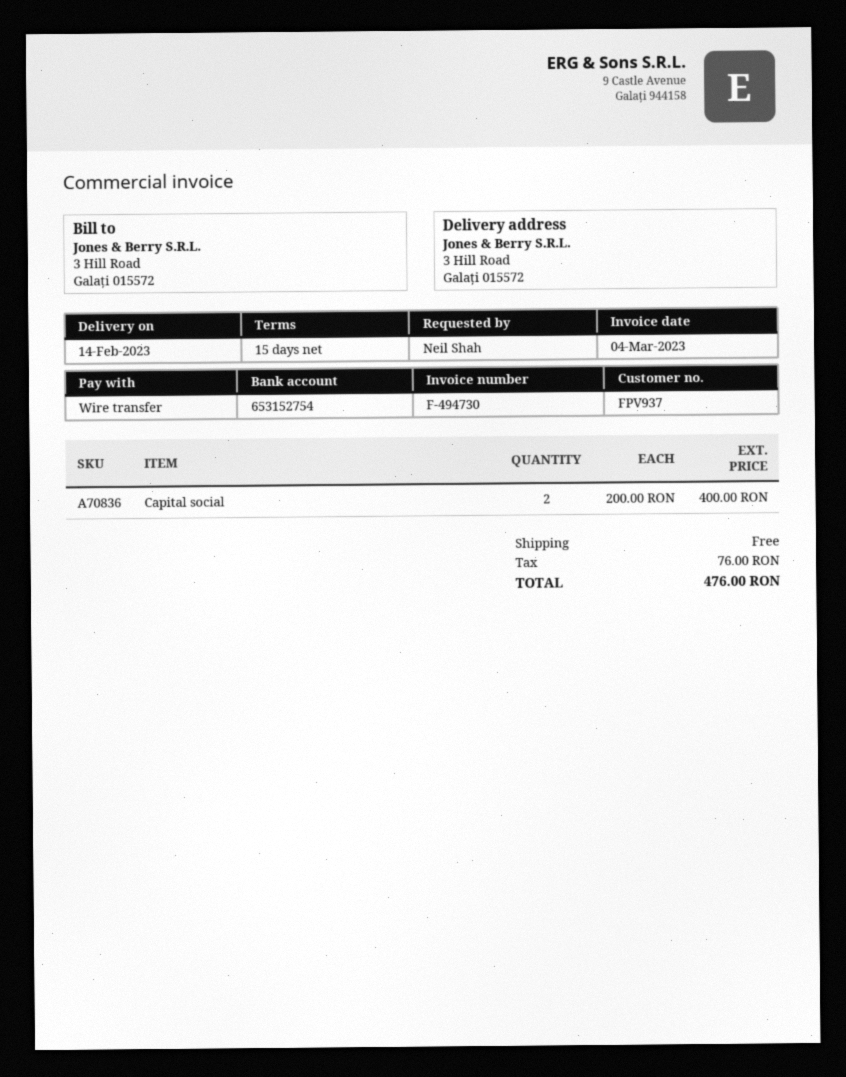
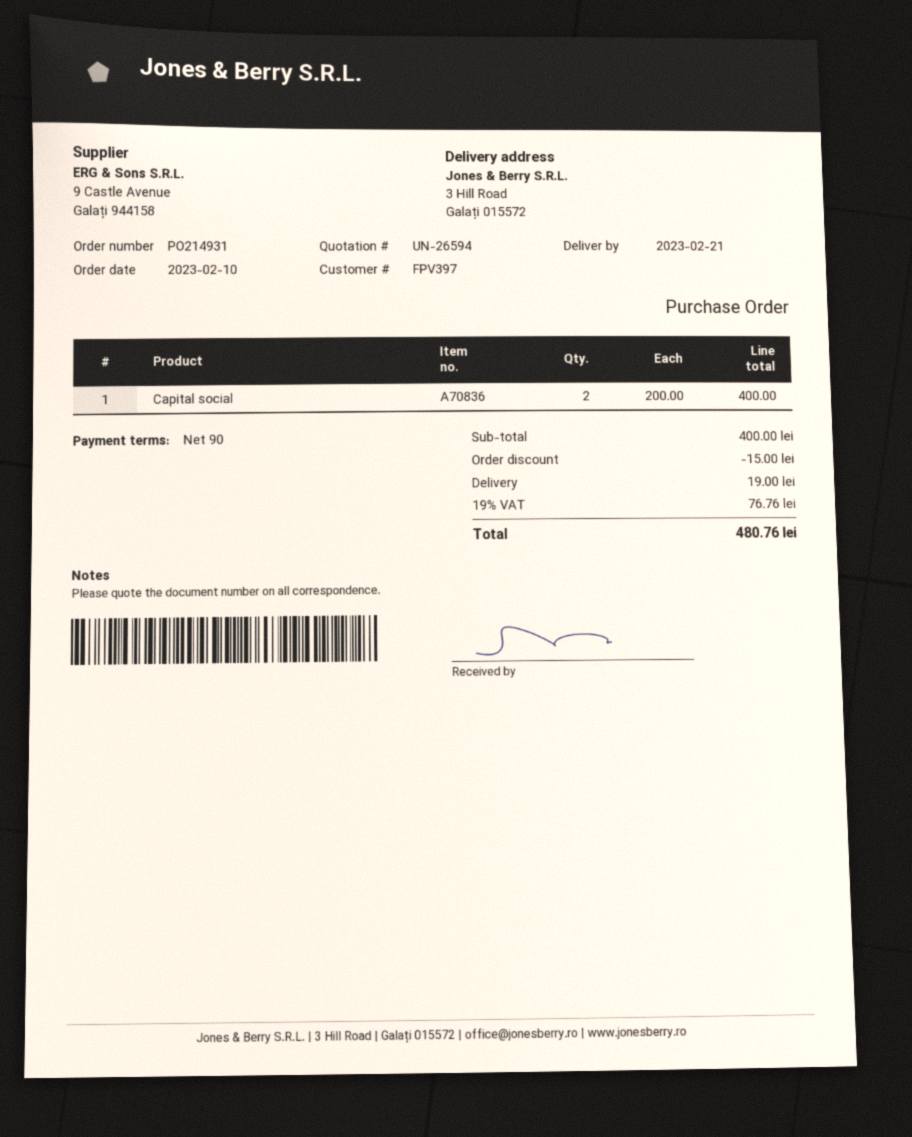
delivery date: 2023-02-14 -> 2023-02-21
payment terms: 15 days -> 90 days
customer number: FPV937 -> FPV397
discount: none -> 15.00
shipping: 0.00 -> 19.00
tax: 76.00 -> 76.76
total: 476.00 -> 480.76

